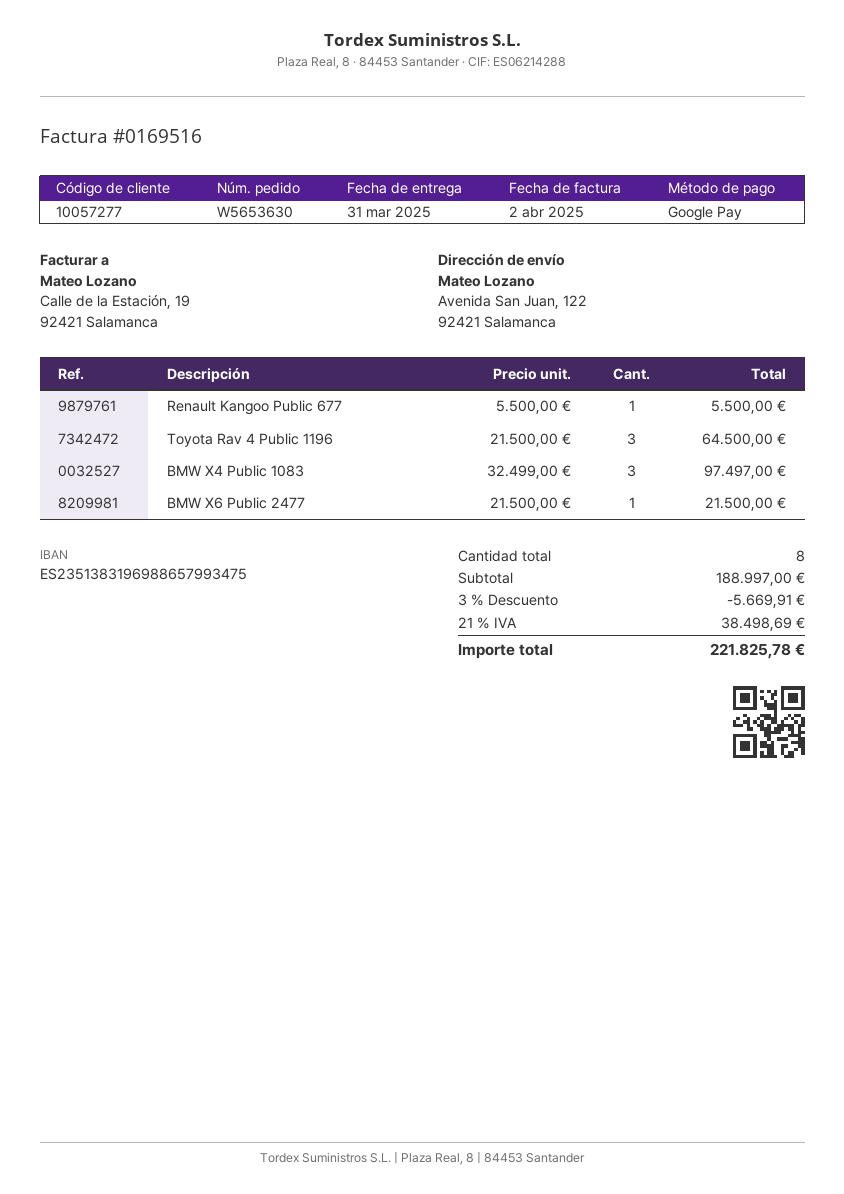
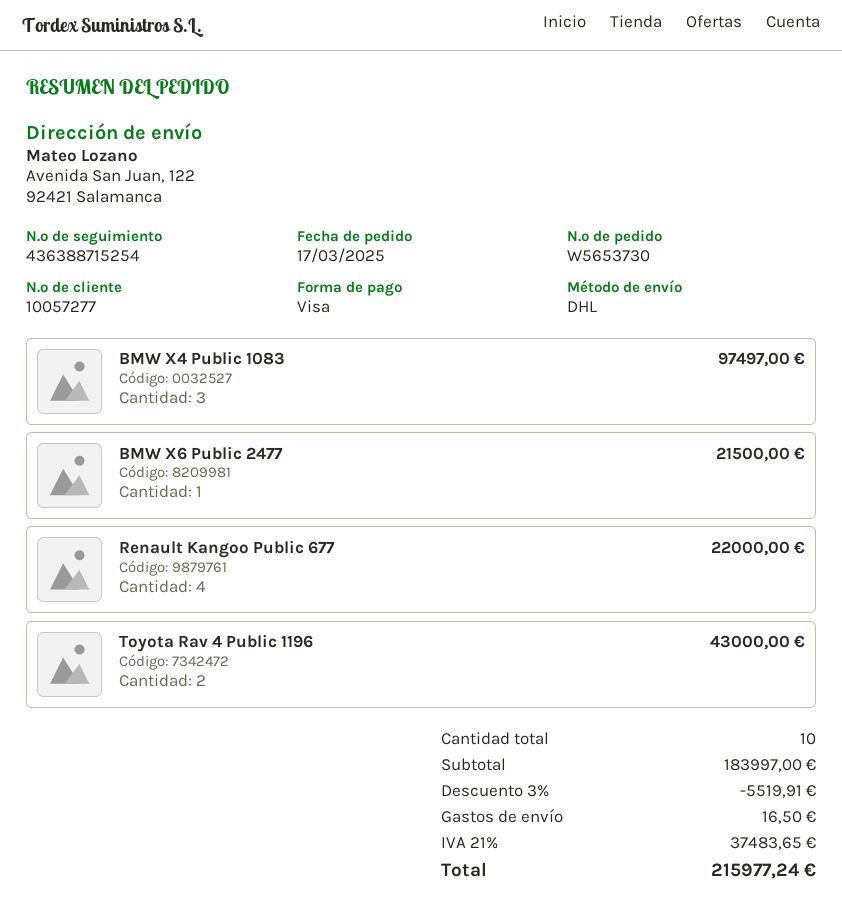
order number: W5653630 -> W5653730
payment method: Google Pay -> Visa
Renault Kangoo Public 677: 1 for 5500.00 -> 4 for 22000.00
Toyota Rav 4 Public 1196: 3 for 64500.00 -> 2 for 43000.00
total quantity: 8 -> 10
subtotal: 188997.00 -> 183997.00
discount: 3% = 5669.91 -> 3% = 5519.91
shipping: none -> 16.50
tax: 21% = 38498.69 -> 21% = 37483.65
total: 221825.78 -> 215977.24

